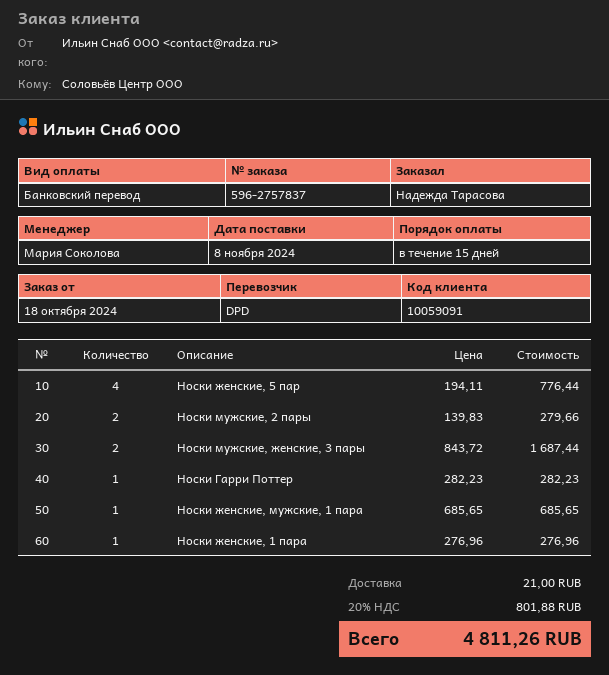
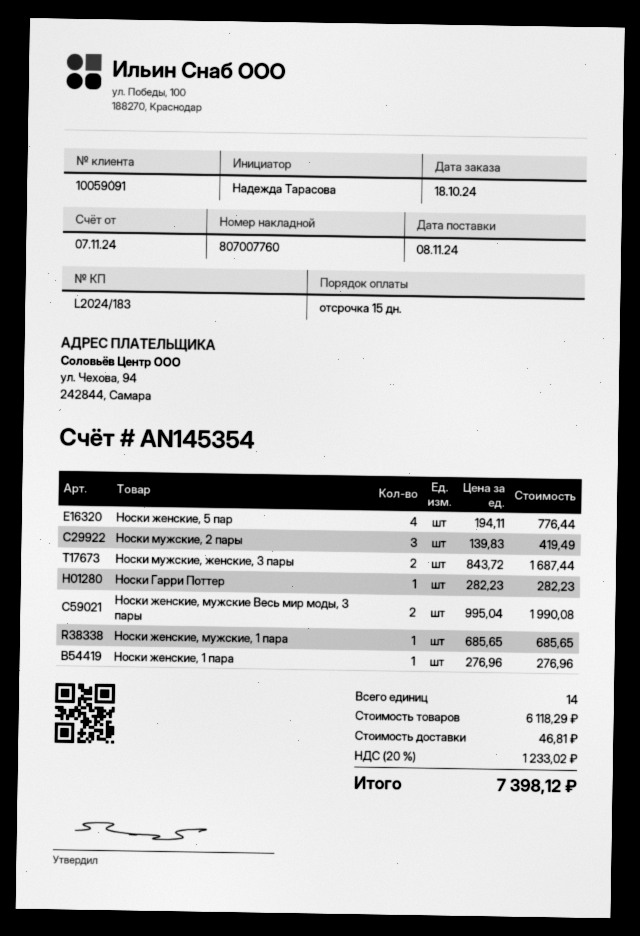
Носки мужские, 2 пары: 2 x 139.83 = 279.66 -> 3 x 139.83 = 419.49
Носки женские, мужские Весь мир моды, 3 пары: none -> 2 x 995.04 = 1990.08
shipping: 21.00 -> 46.81
tax: 20% = 801.88 -> 20% = 1233.02
total: 4811.26 -> 7398.12

